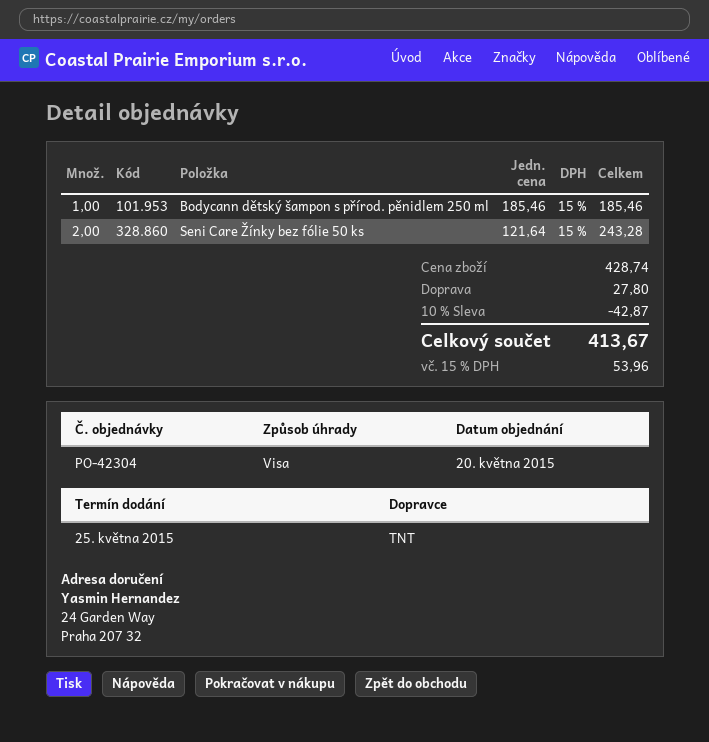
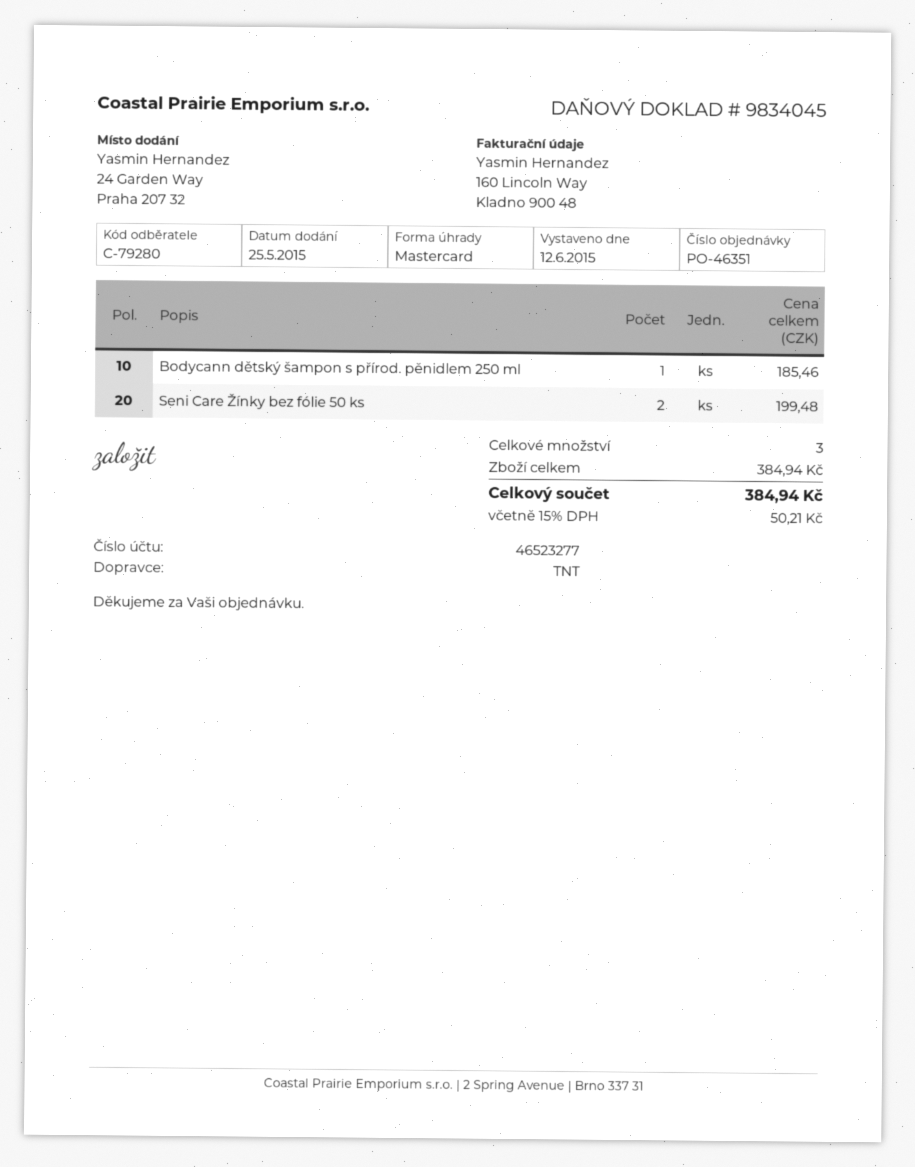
order number: PO-42304 -> PO-46351
payment method: Visa -> Mastercard
Seni Care Žínky bez fólie 50 ks: 2 for 243.28 -> 2 for 199.48
subtotal: 428.74 -> 384.94
discount: 10% = 42.87 -> none
shipping: 27.80 -> none
tax: 15% = 53.96 -> 15% = 50.21
total: 413.67 -> 384.94

